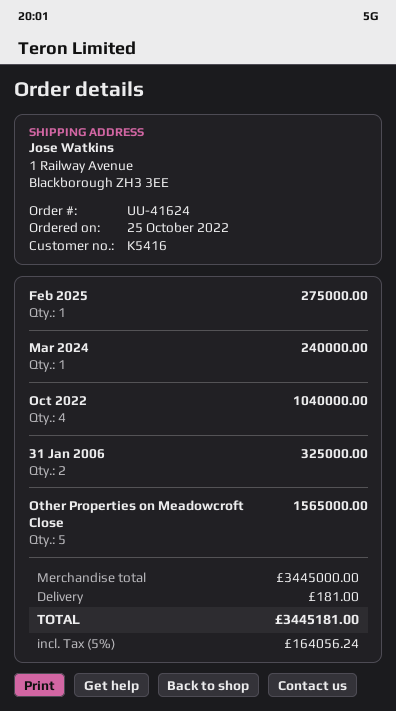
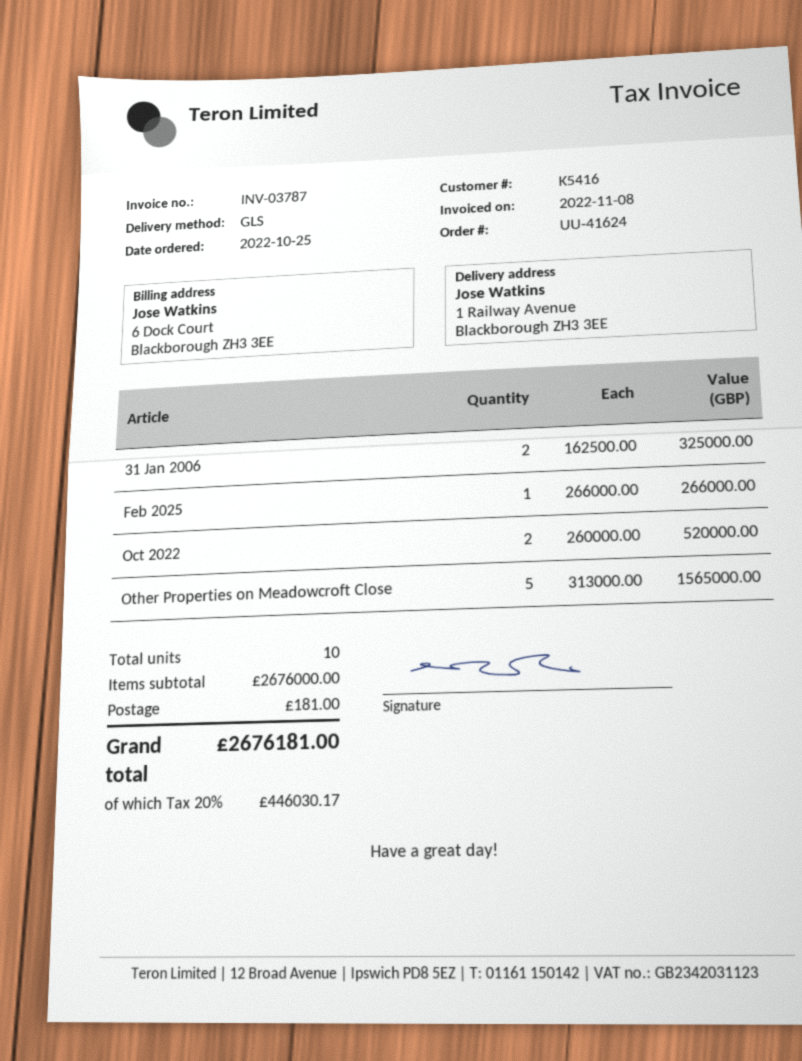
Feb 2025: 1 for 275000.00 -> 1 for 266000.00
Mar 2024: 1 for 240000.00 -> none
Oct 2022: 4 for 1040000.00 -> 2 for 520000.00
subtotal: 3445000.00 -> 2676000.00
tax: 5% = 164056.24 -> 20% = 446030.17
total: 3445181.00 -> 2676181.00

